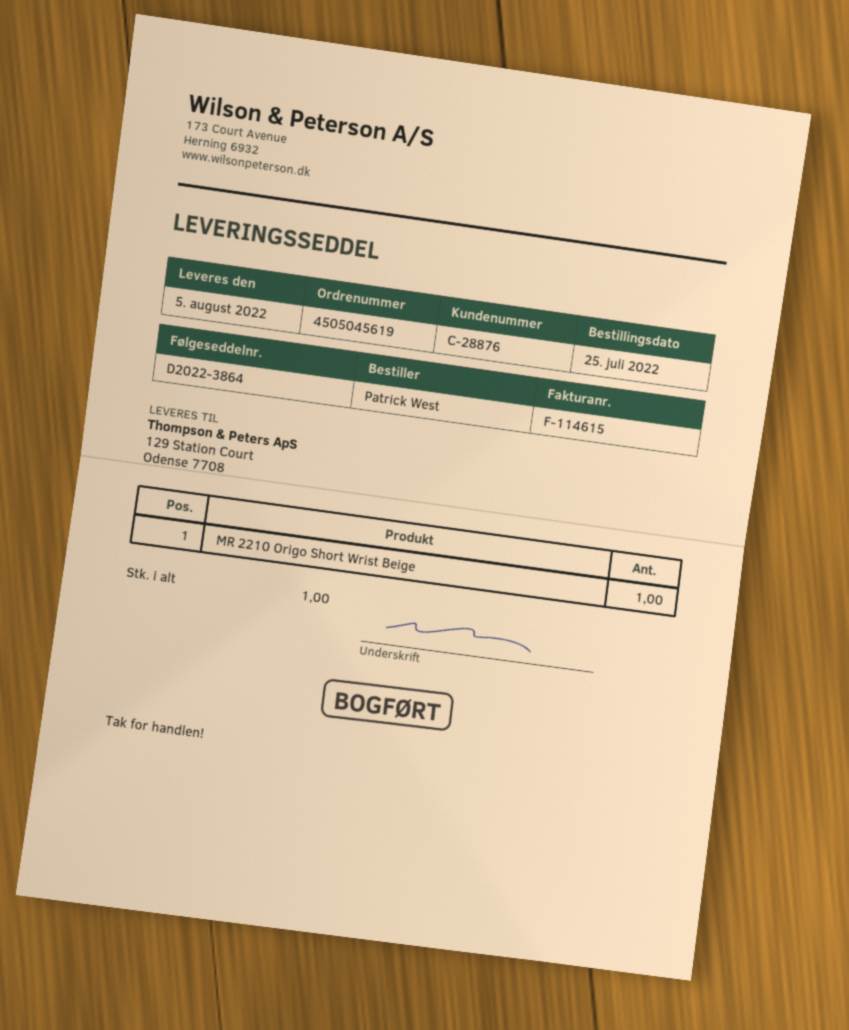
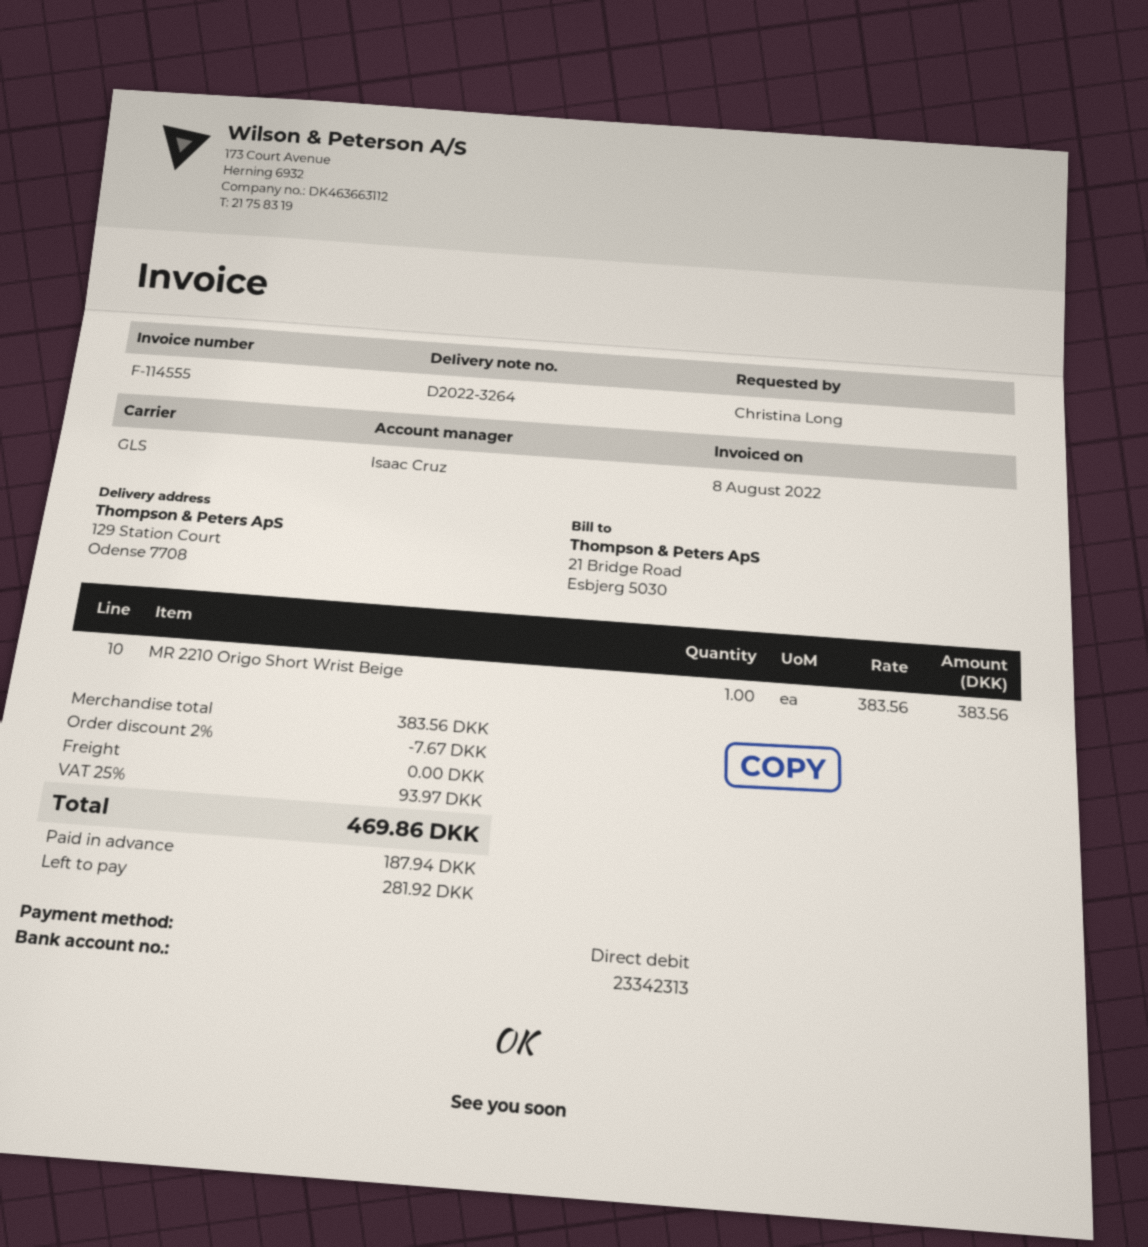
delivery note number: D2022-3864 -> D2022-3264
invoice number: F-114615 -> F-114555
ordered by: Patrick West -> Christina Long

